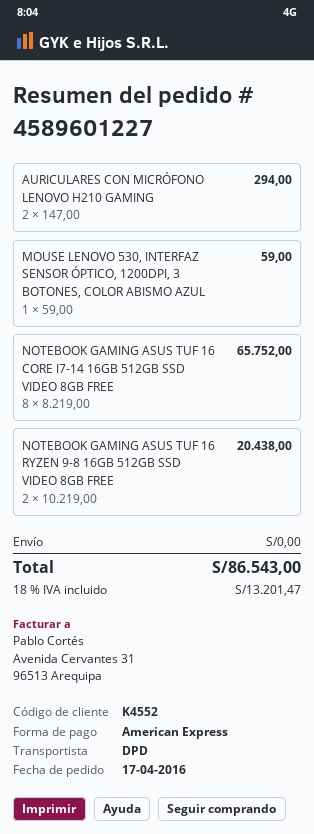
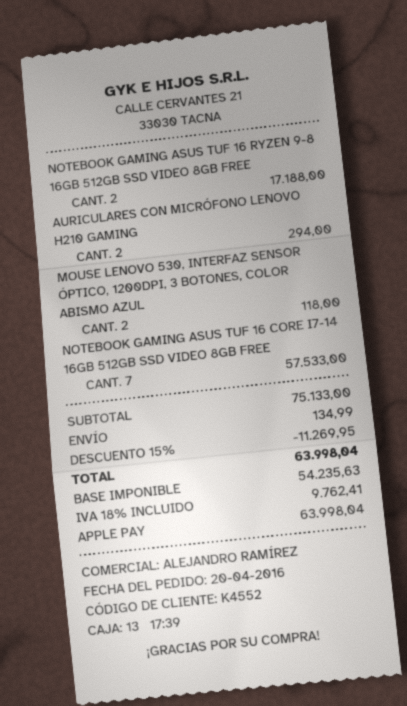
order date: 2016-04-17 -> 2016-04-20
payment method: American Express -> Apple Pay
MOUSE LENOVO 530, INTERFAZ SENSOR ÓPTICO, 1200DPI, 3 BOTONES, COLOR ABISMO AZUL: 1 for 59.00 -> 2 for 118.00
NOTEBOOK GAMING ASUS TUF 16 CORE I7-14 16GB 512GB SSD VIDEO 8GB FREE: 8 for 65752.00 -> 7 for 57533.00
NOTEBOOK GAMING ASUS TUF 16 RYZEN 9-8 16GB 512GB SSD VIDEO 8GB FREE: 2 for 20438.00 -> 2 for 17188.00
discount: none -> 15% = 11269.95
shipping: 0.00 -> 134.99
tax: 18% = 13201.47 -> 18% = 9762.41
total: 86543.00 -> 63998.04

